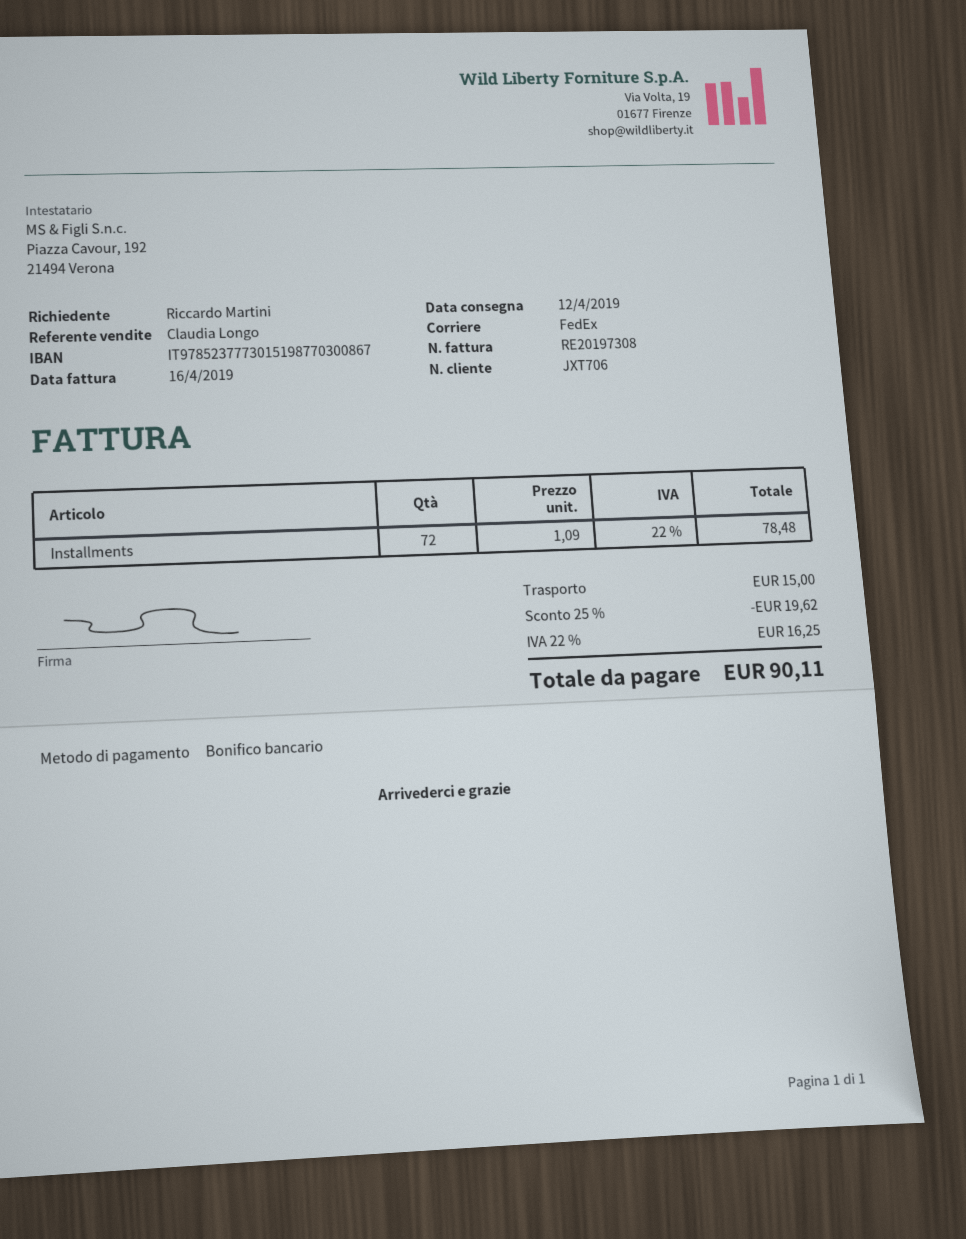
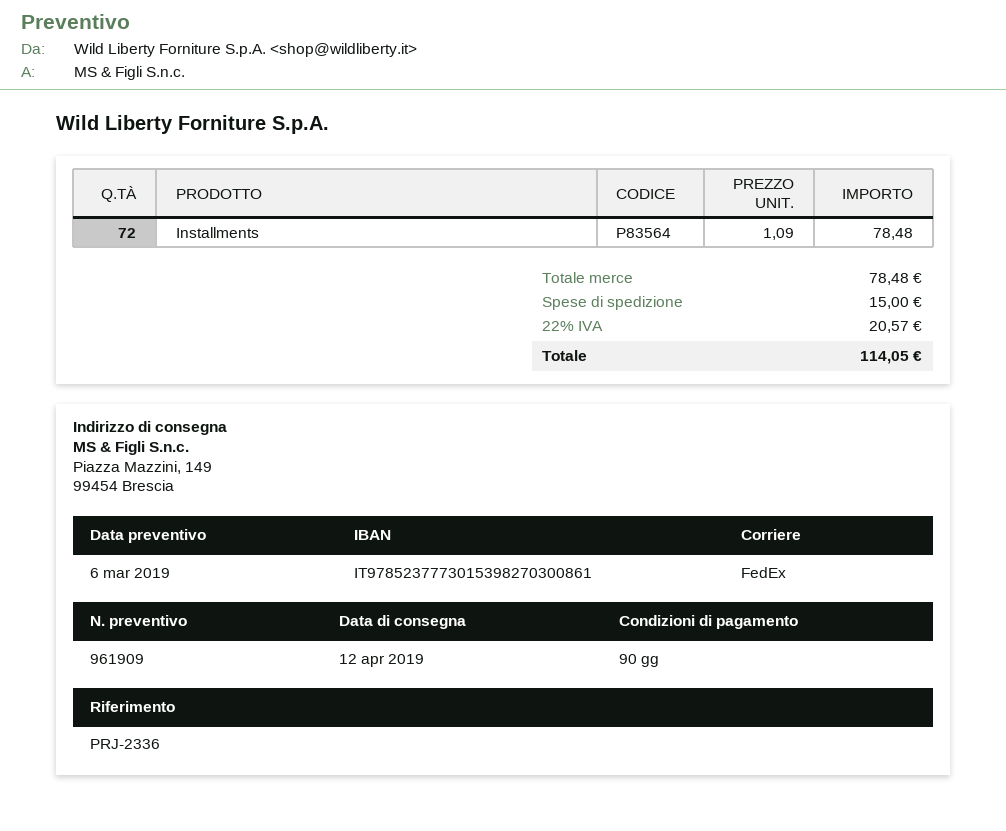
bank account: IT9785237773015198770300867 -> IT9785237773015398270300861
discount: 25% = 19.62 -> none
tax: 22% = 16.25 -> 22% = 20.57
total: 90.11 -> 114.05

